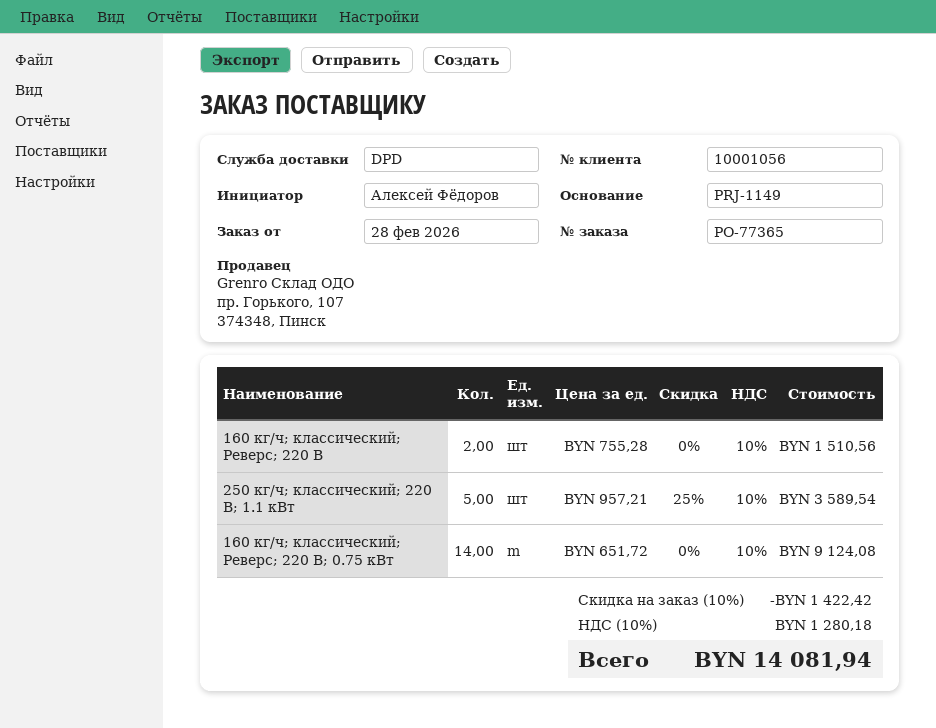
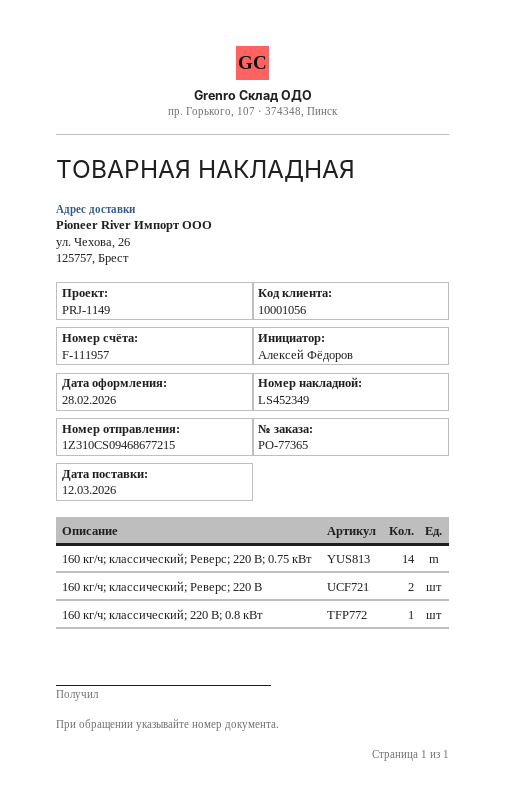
250 кг/ч; классический; 220 В; 1.1 кВт: 5 -> none
160 кг/ч; классический; 220 В; 0.8 кВт: none -> 1

